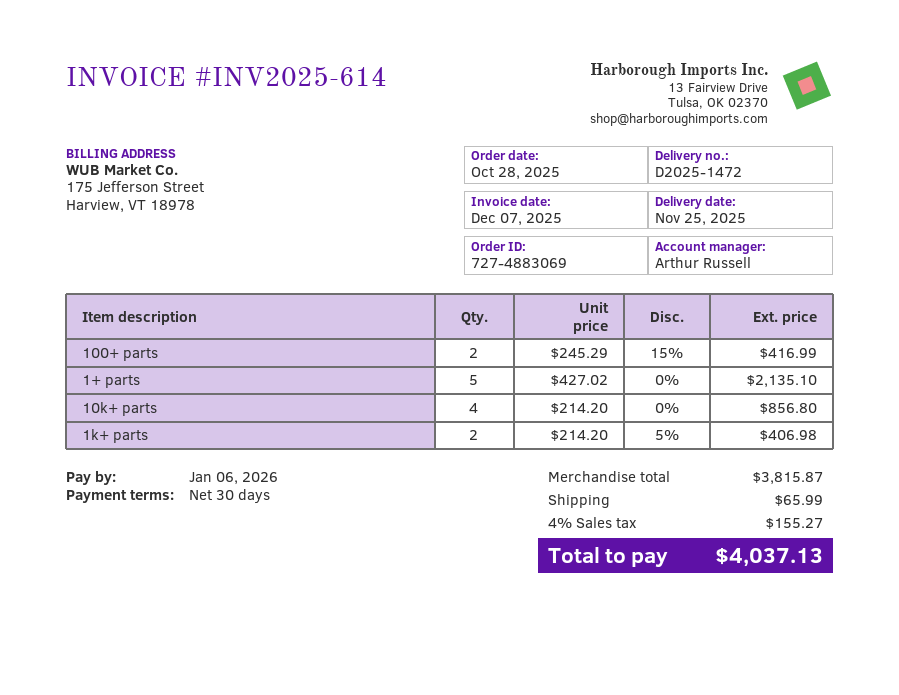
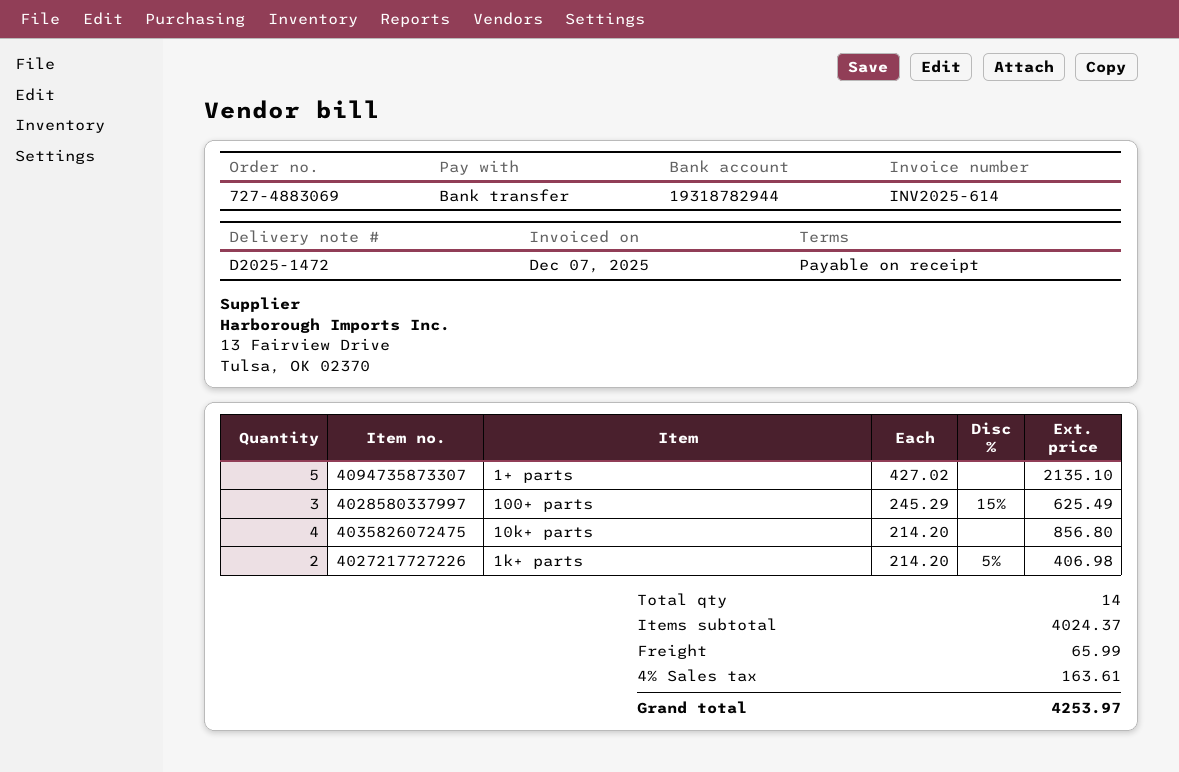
payment terms: 30 days -> on receipt
100+ parts: 2 x 245.29 - 15% = 416.99 -> 3 x 245.29 - 15% = 625.49
subtotal: 3815.87 -> 4024.37
tax: 4% = 155.27 -> 4% = 163.61
total: 4037.13 -> 4253.97

